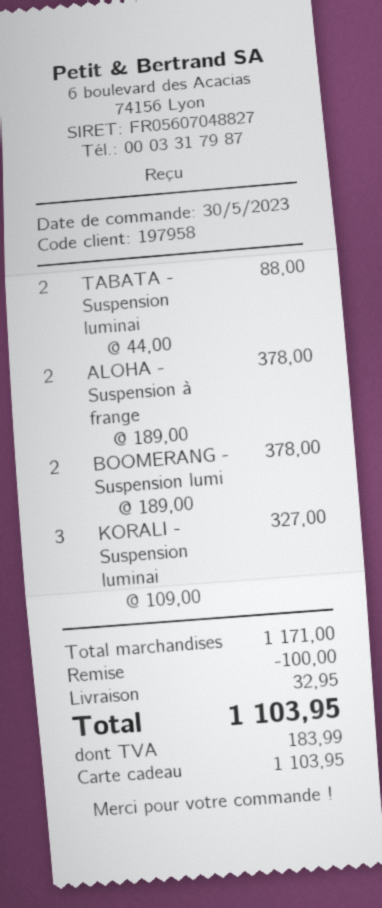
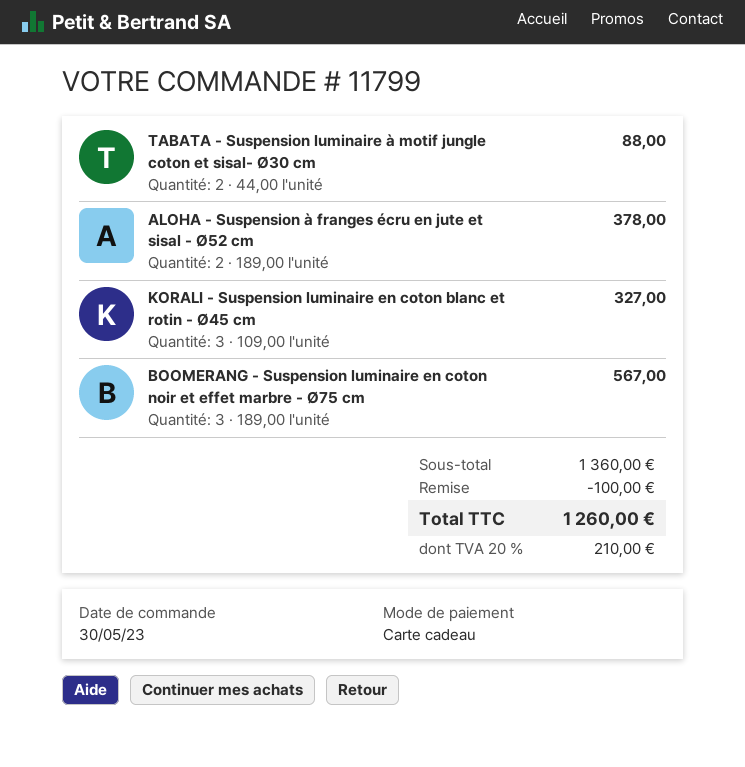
BOOMERANG - Suspension lumi: 2 x 189.00 = 378.00 -> 3 x 189.00 = 567.00
subtotal: 1171.00 -> 1360.00
shipping: 32.95 -> none
tax: 183.99 -> 210.00
total: 1103.95 -> 1260.00

